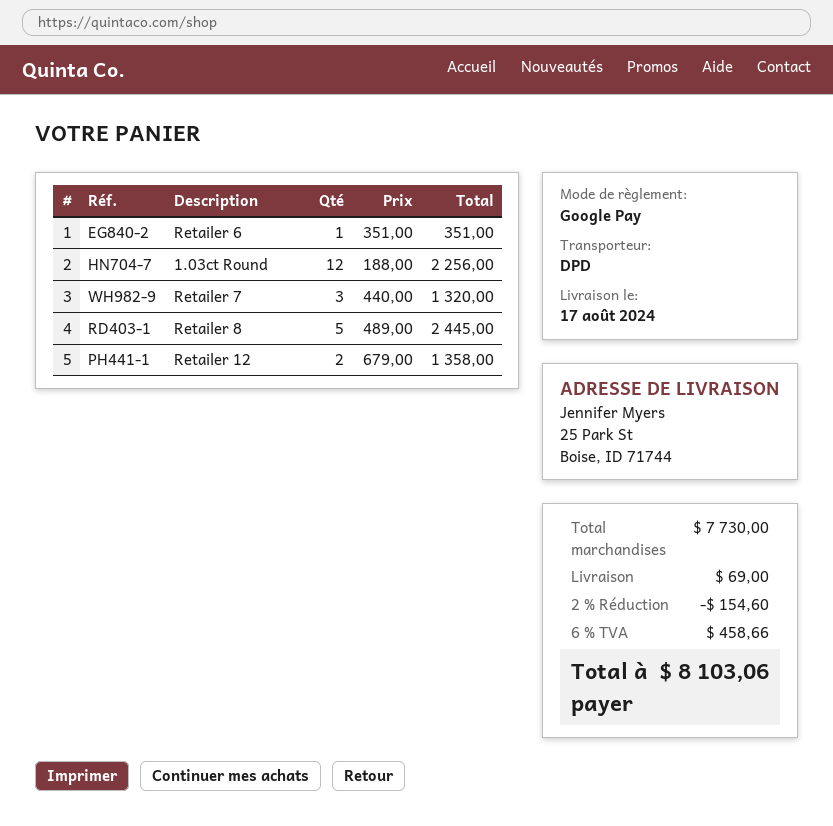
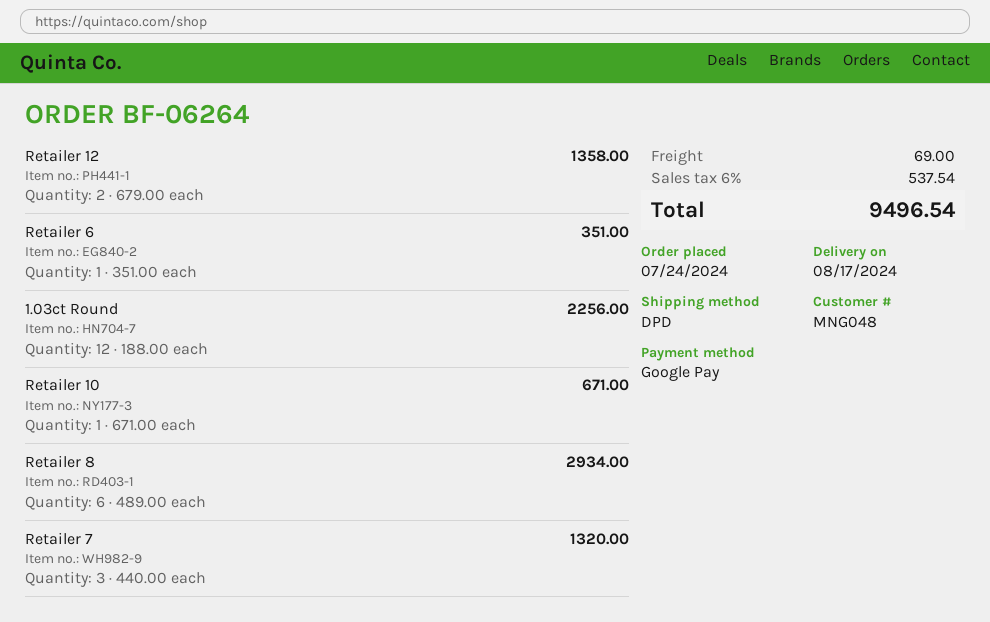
Retailer 8: 5 x 489.00 = 2445.00 -> 6 x 489.00 = 2934.00
Retailer 10: none -> 1 x 671.00 = 671.00
discount: 2% = 154.60 -> none
tax: 6% = 458.66 -> 6% = 537.54
total: 8103.06 -> 9496.54

